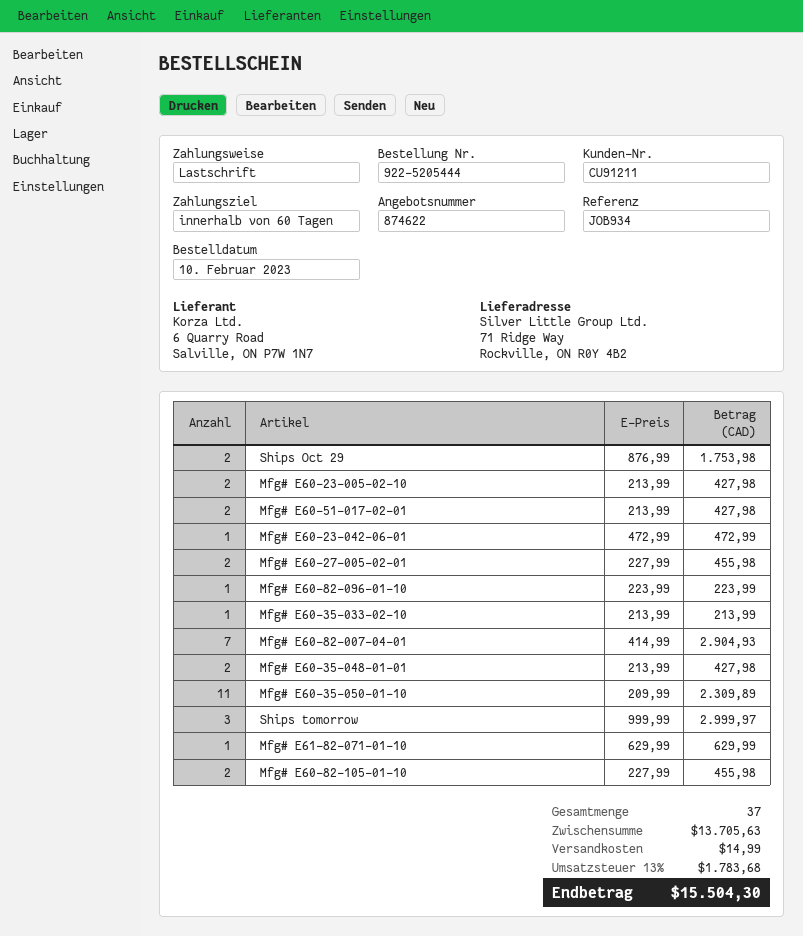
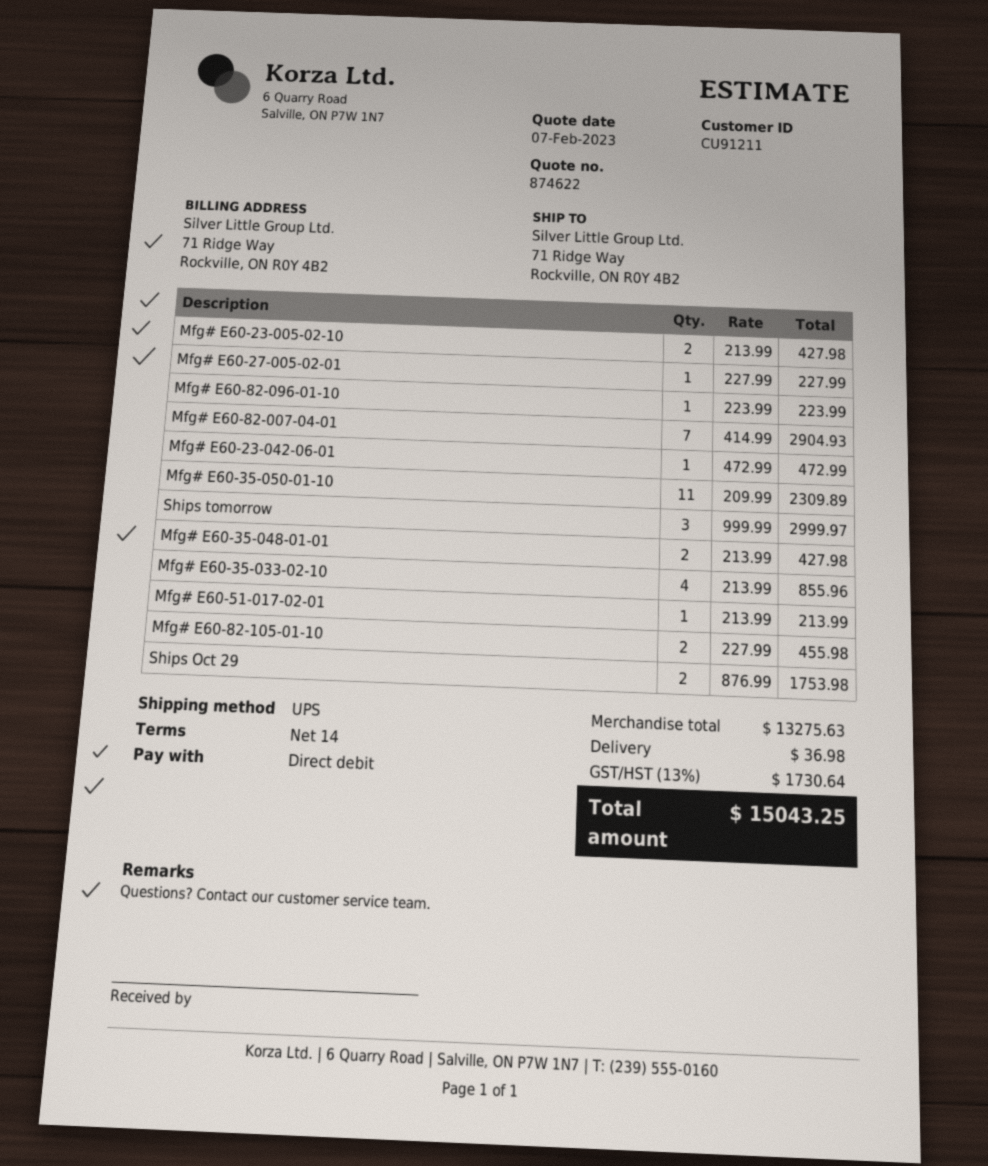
payment terms: 60 days -> 14 days
Mfg# E60-51-017-02-01: 2 x 213.99 = 427.98 -> 1 x 213.99 = 213.99
Mfg# E60-27-005-02-01: 2 x 227.99 = 455.98 -> 1 x 227.99 = 227.99
Mfg# E60-35-033-02-10: 1 x 213.99 = 213.99 -> 4 x 213.99 = 855.96
Mfg# E61-82-071-01-10: 1 x 629.99 = 629.99 -> none
subtotal: 13705.63 -> 13275.63
shipping: 14.99 -> 36.98
tax: 13% = 1783.68 -> 13% = 1730.64
total: 15504.30 -> 15043.25

